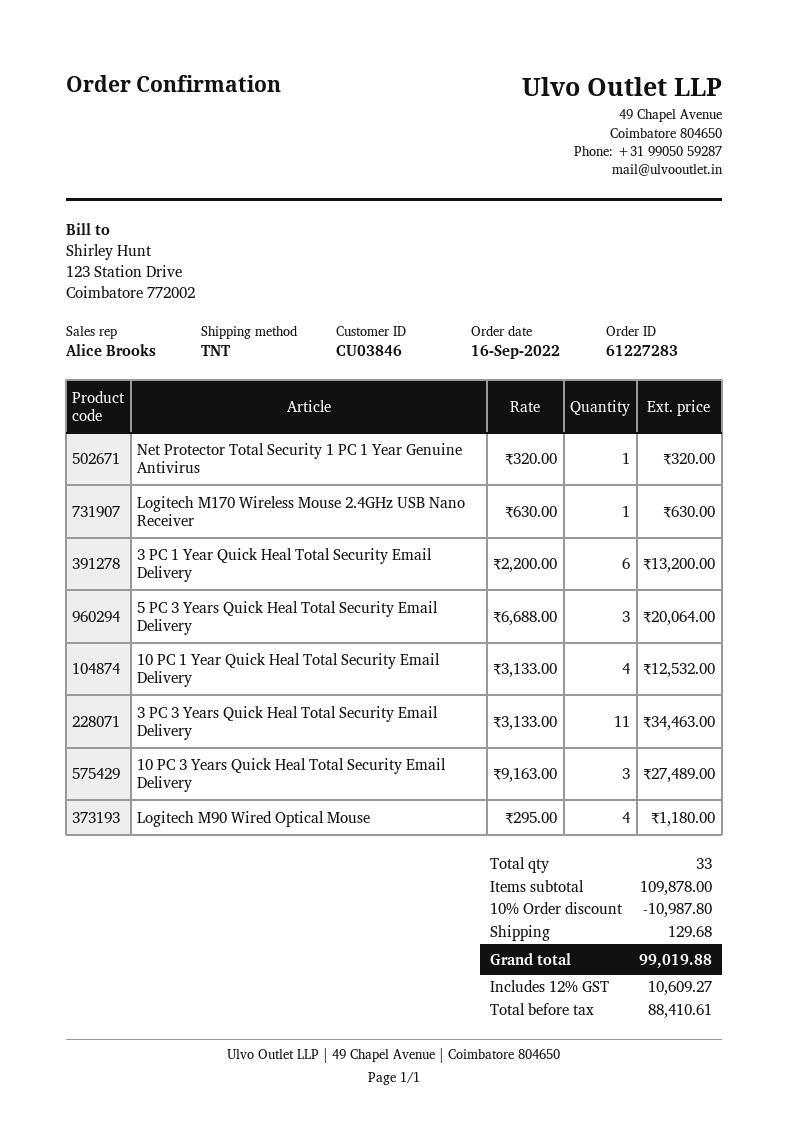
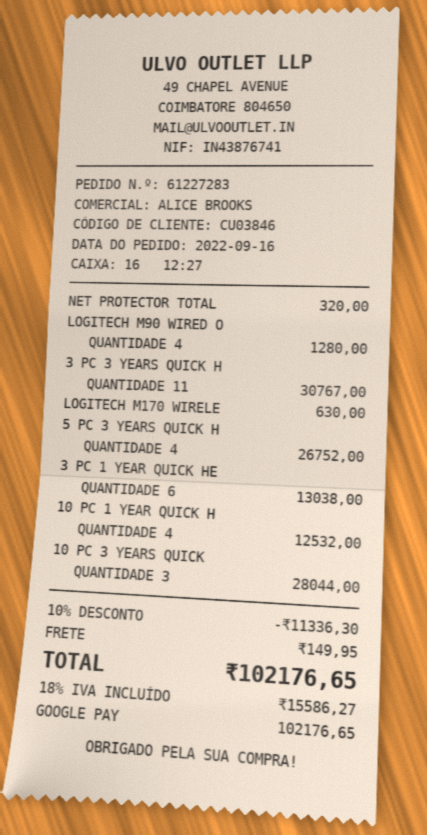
3 PC 1 Year Quick Heal Total Security Email Delivery: 6 for 13200.00 -> 6 for 13038.00
5 PC 3 Years Quick Heal Total Security Email Delivery: 3 for 20064.00 -> 4 for 26752.00
3 PC 3 Years Quick Heal Total Security Email Delivery: 11 for 34463.00 -> 11 for 30767.00
10 PC 3 Years Quick Heal Total Security Email Delivery: 3 for 27489.00 -> 3 for 28044.00
Logitech M90 Wired Optical Mouse: 4 for 1180.00 -> 4 for 1280.00
discount: 10% = 10987.80 -> 10% = 11336.30
shipping: 129.68 -> 149.95
tax: 12% = 10609.27 -> 18% = 15586.27
total: 99019.88 -> 102176.65

